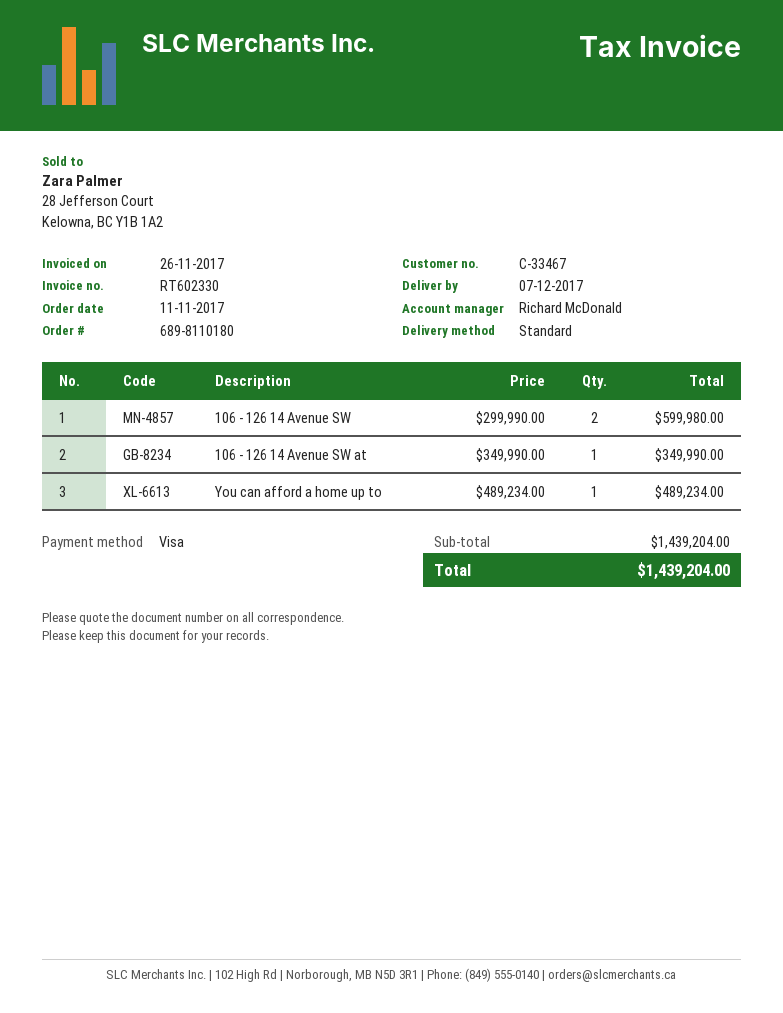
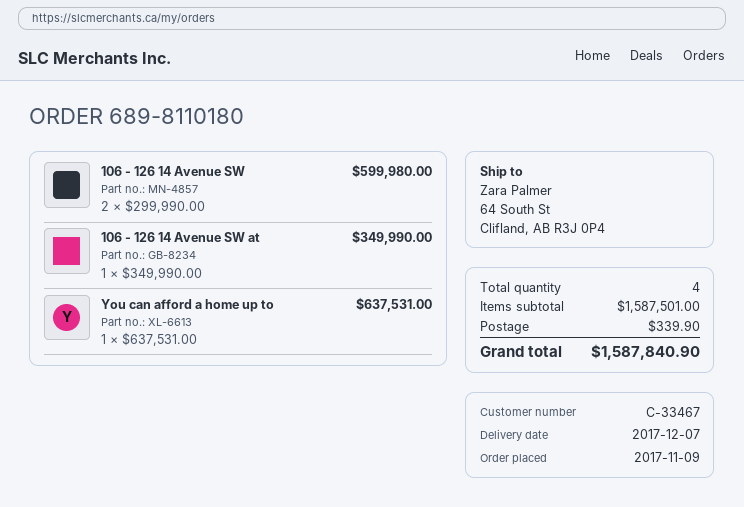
order date: 2017-11-11 -> 2017-11-09
You can afford a home up to: 1 x 489234.00 = 489234.00 -> 1 x 637531.00 = 637531.00
subtotal: 1439204.00 -> 1587501.00
shipping: none -> 339.90
total: 1439204.00 -> 1587840.90

